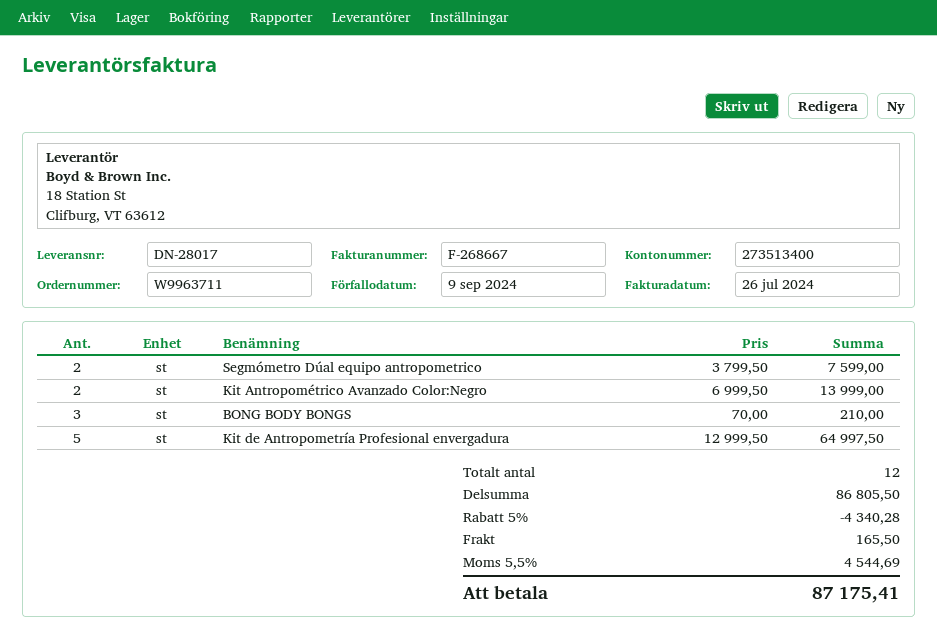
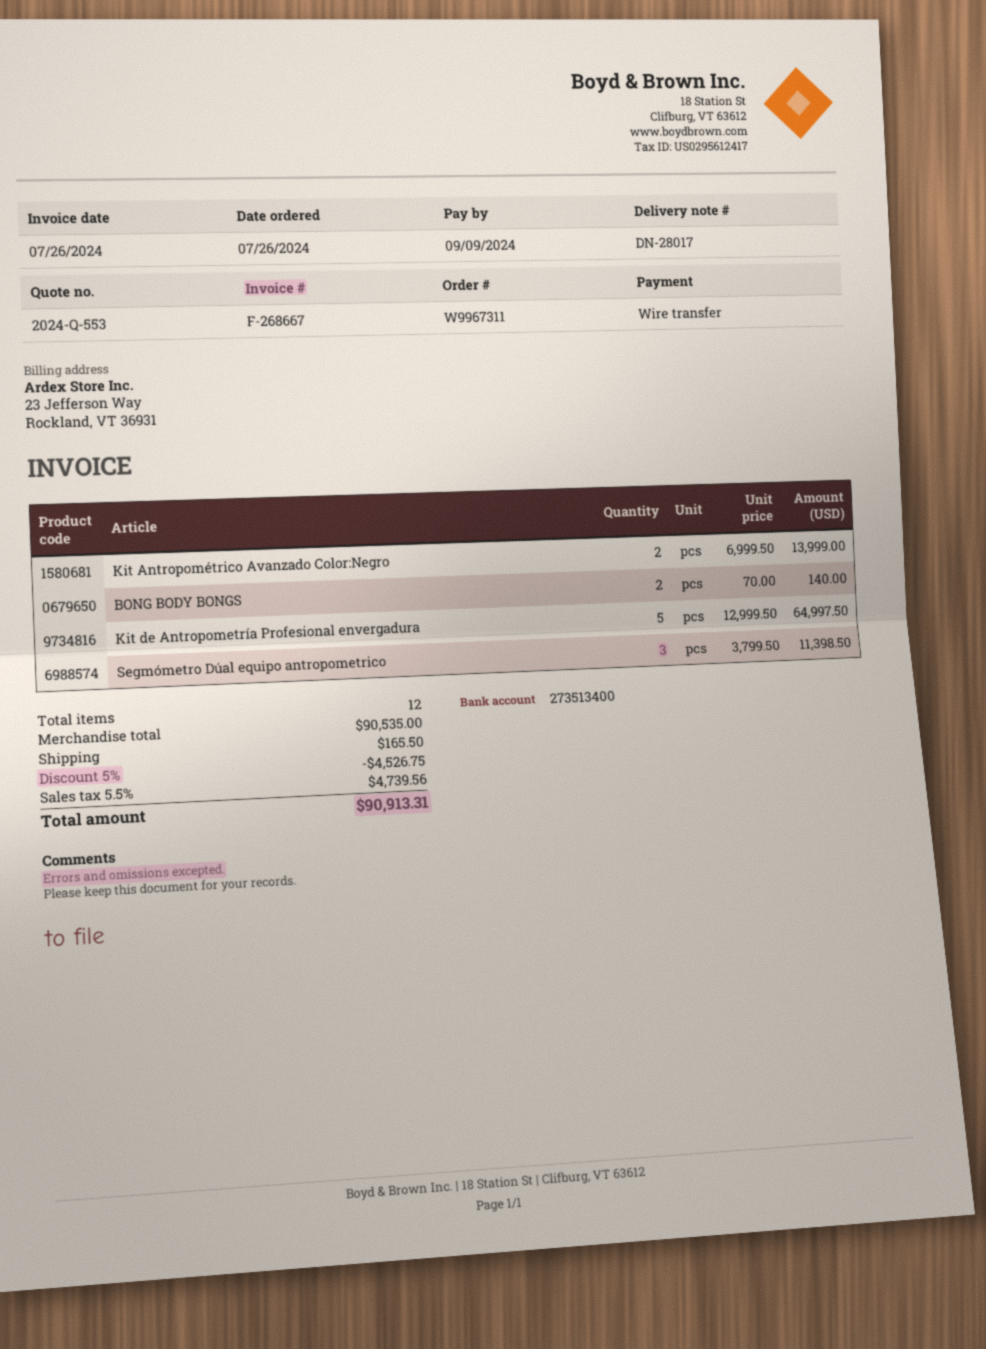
order number: W9963711 -> W9967311
Segmómetro Dúal equipo antropometrico: 2 x 3799.50 = 7599.00 -> 3 x 3799.50 = 11398.50
BONG BODY BONGS: 3 x 70.00 = 210.00 -> 2 x 70.00 = 140.00
subtotal: 86805.50 -> 90535.00
discount: 5% = 4340.28 -> 5% = 4526.75
tax: 5.5% = 4544.69 -> 5.5% = 4739.56
total: 87175.41 -> 90913.31

